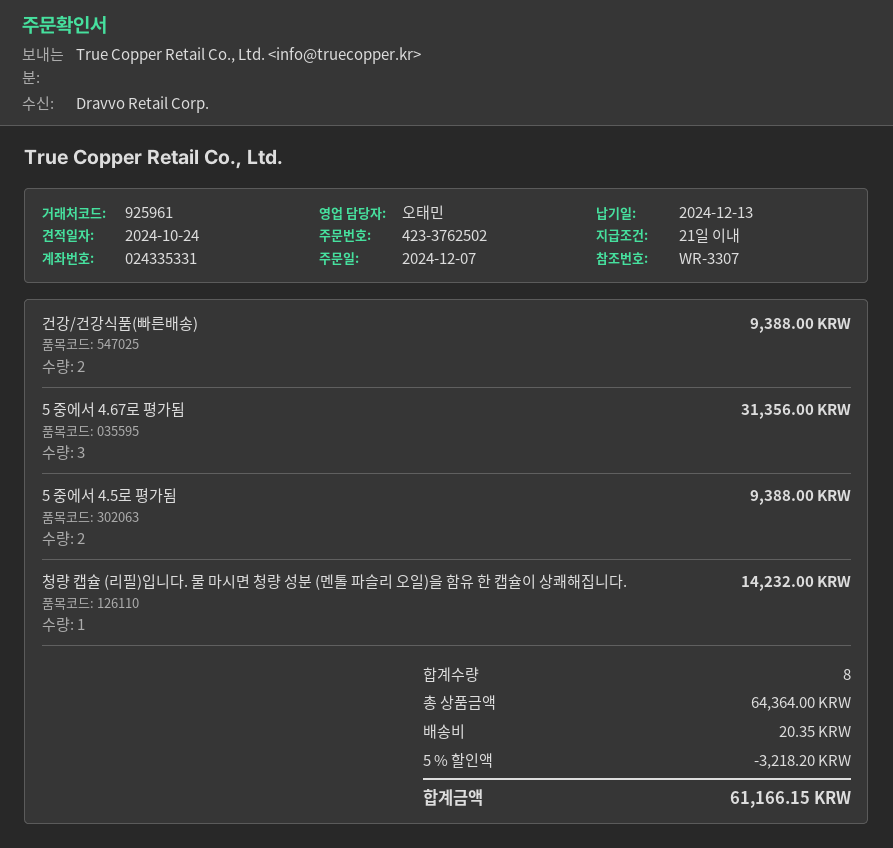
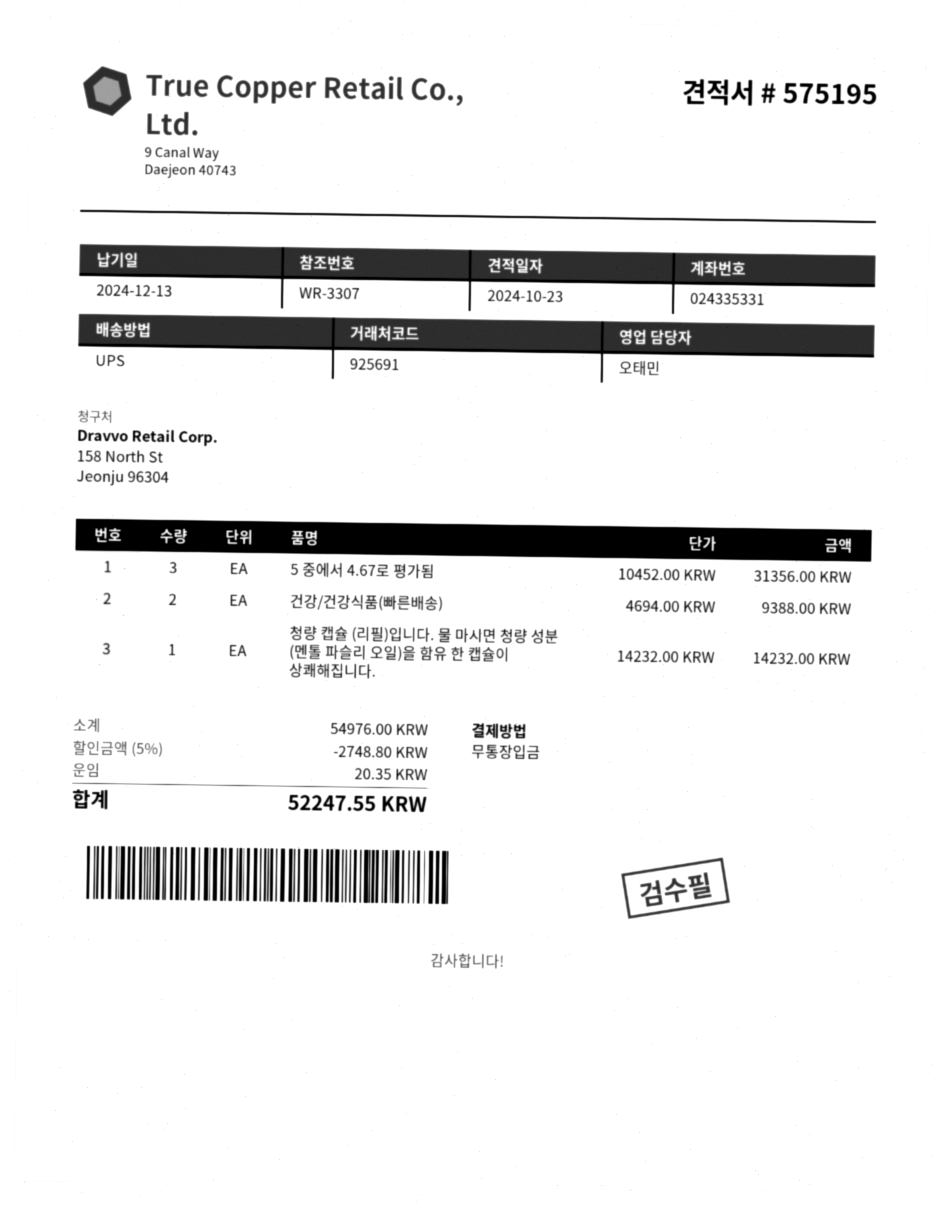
quote date: 2024-10-24 -> 2024-10-23
customer number: 925961 -> 925691
5 중에서 4.5로 평가됨: 2 for 9388.00 -> none
subtotal: 64364.00 -> 54976.00
discount: 5% = 3218.20 -> 5% = 2748.80
total: 61166.15 -> 52247.55

